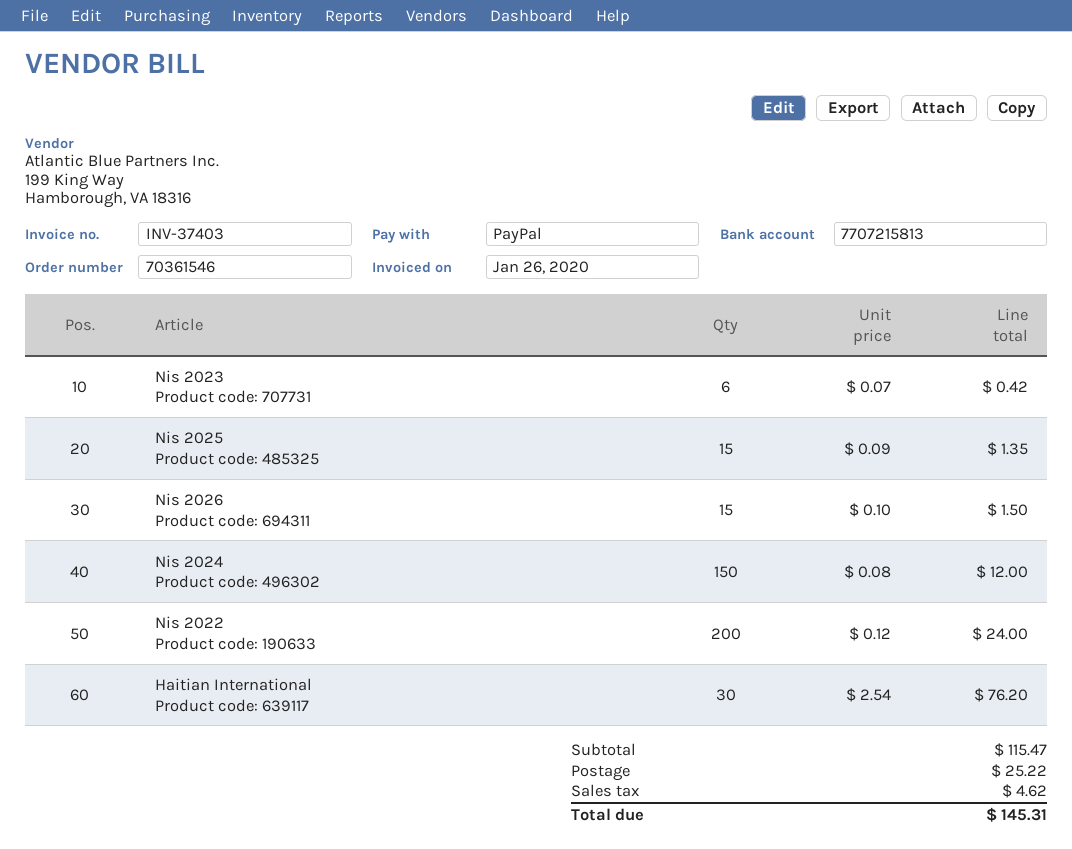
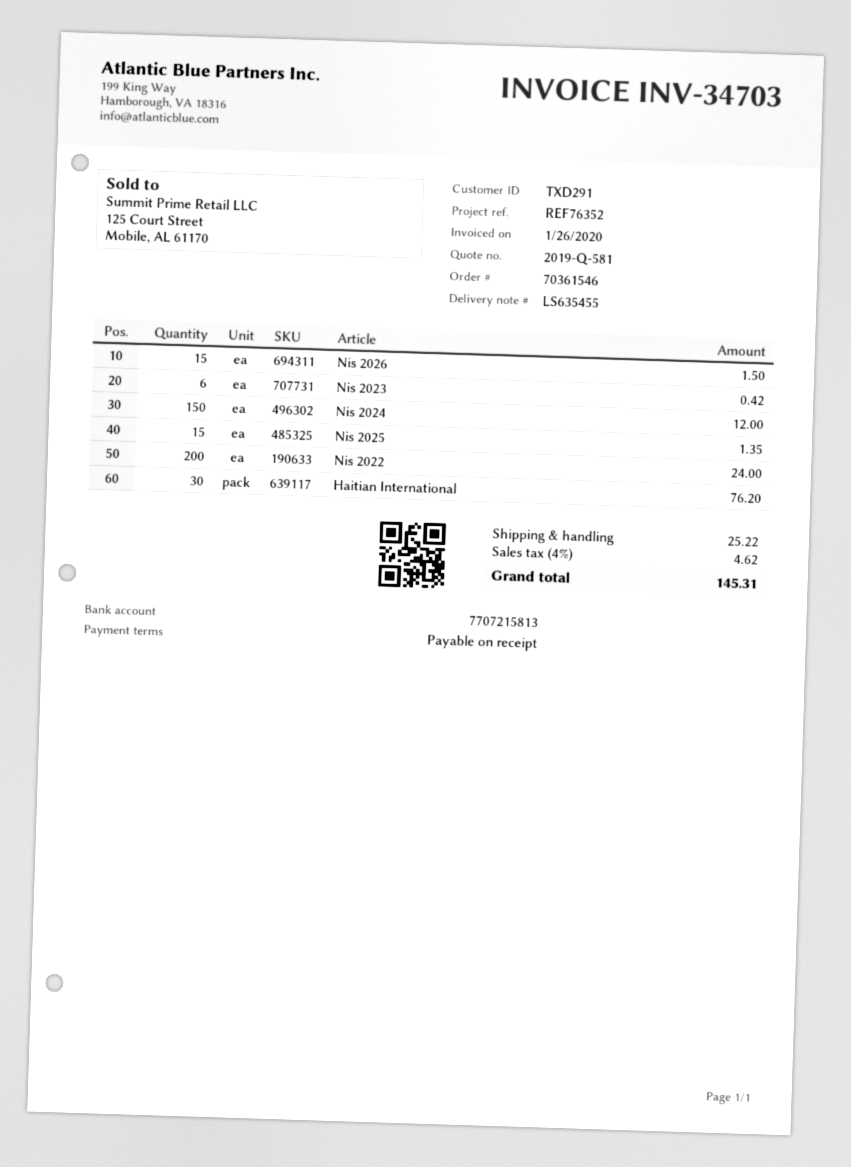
invoice number: INV-37403 -> INV-34703

